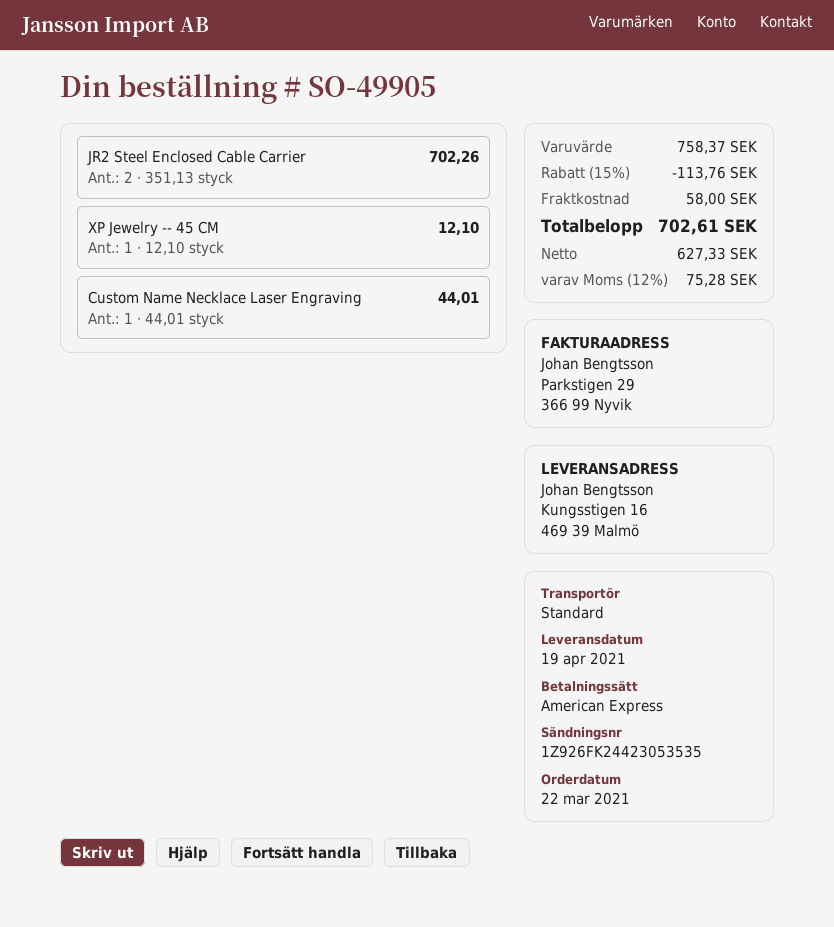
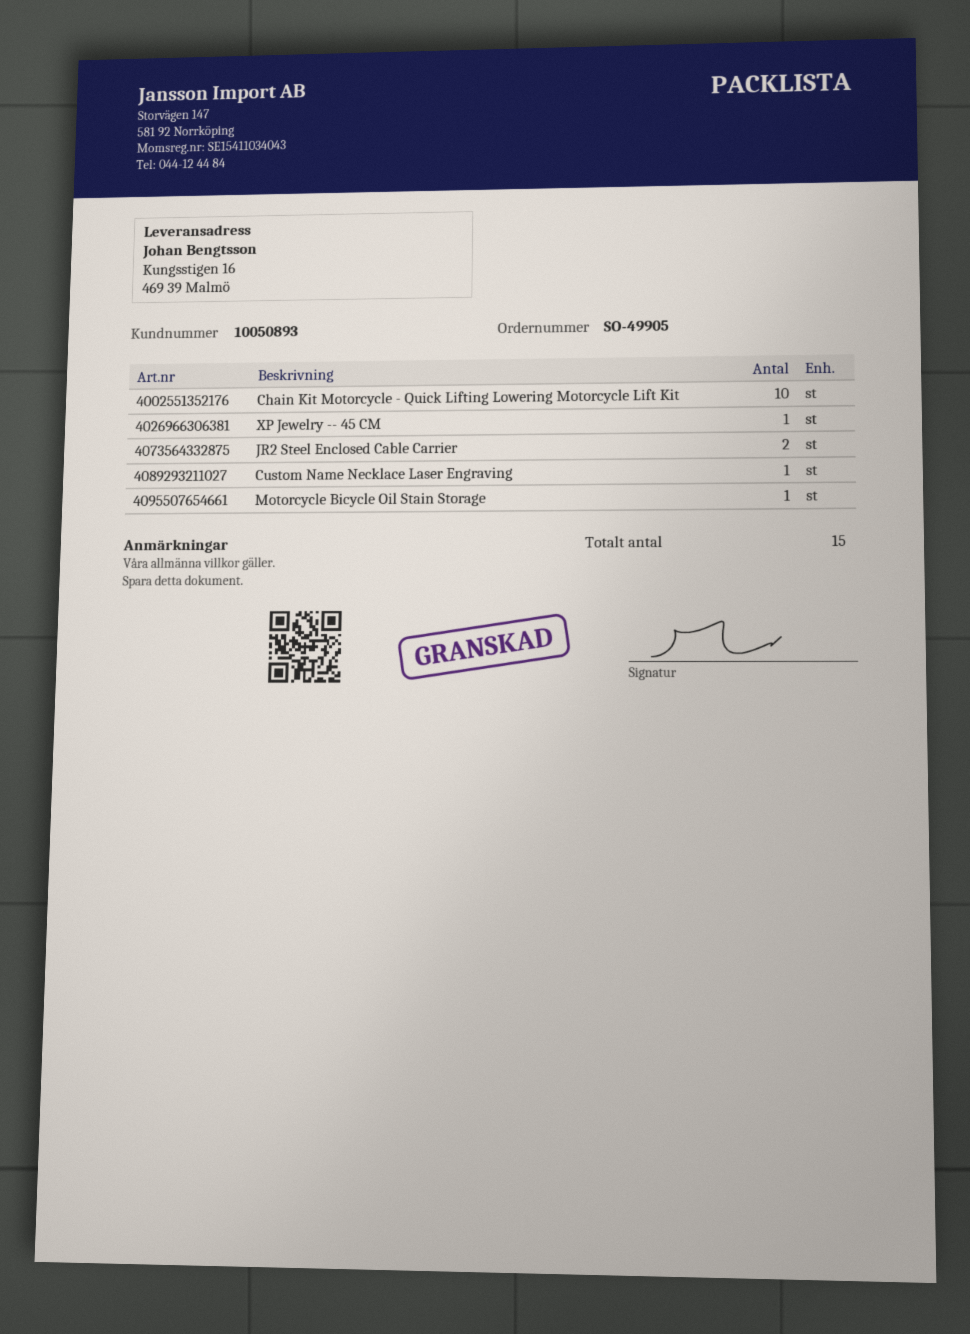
Chain Kit Motorcycle - Quick Lifting Lowering Motorcycle Lift Kit: none -> 10
Motorcycle Bicycle Oil Stain Storage: none -> 1

